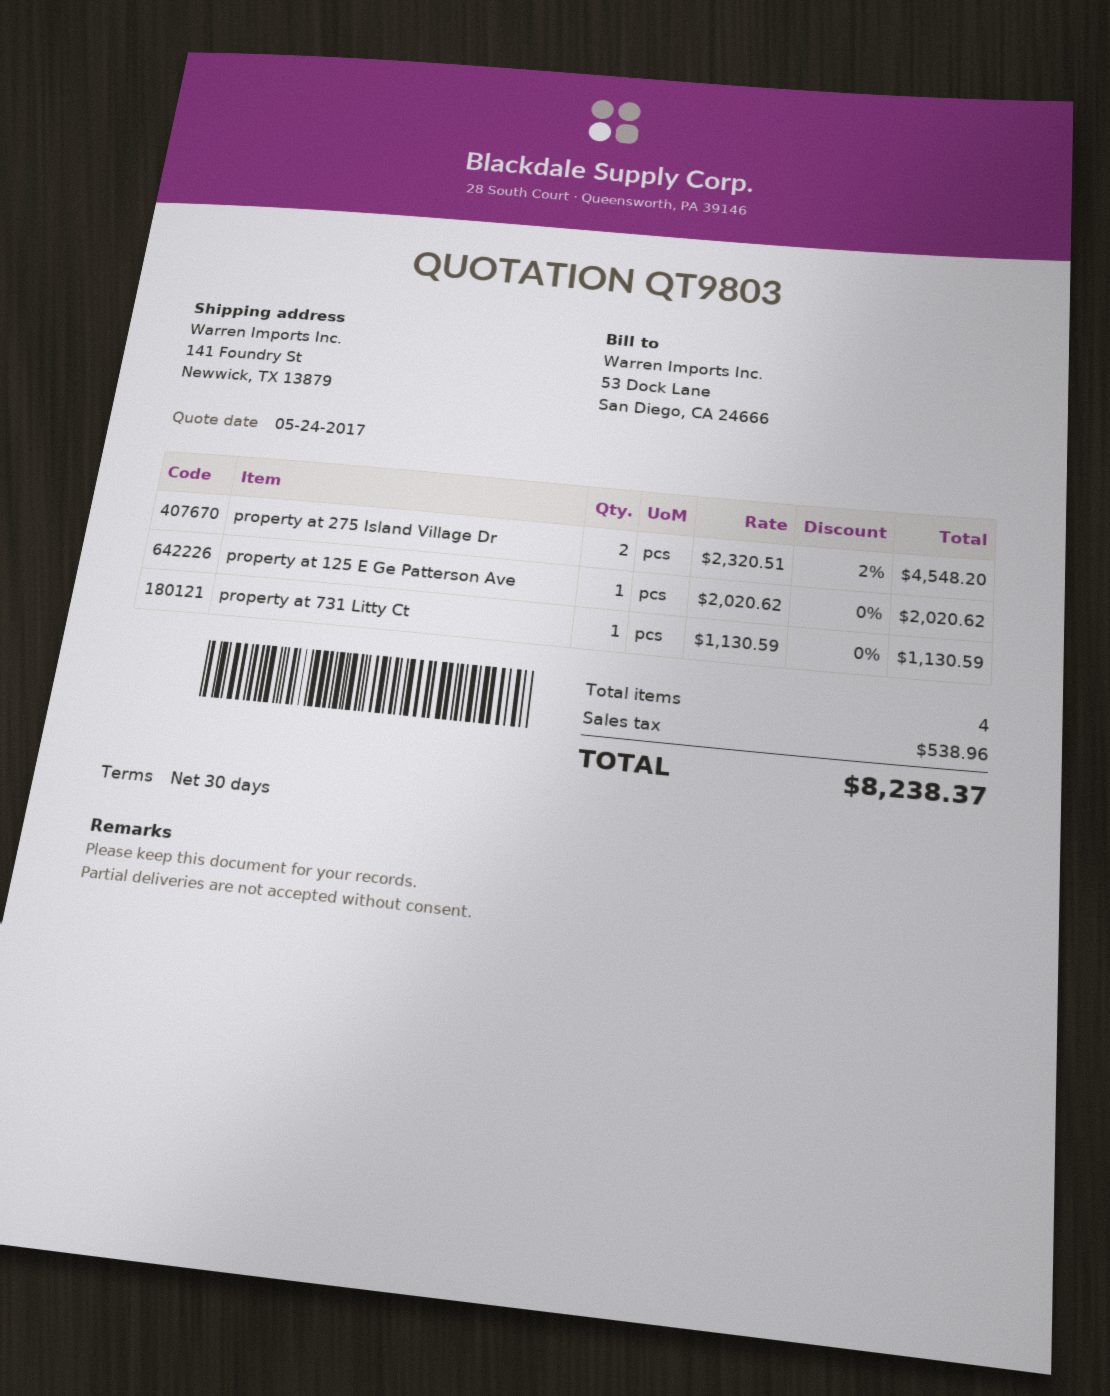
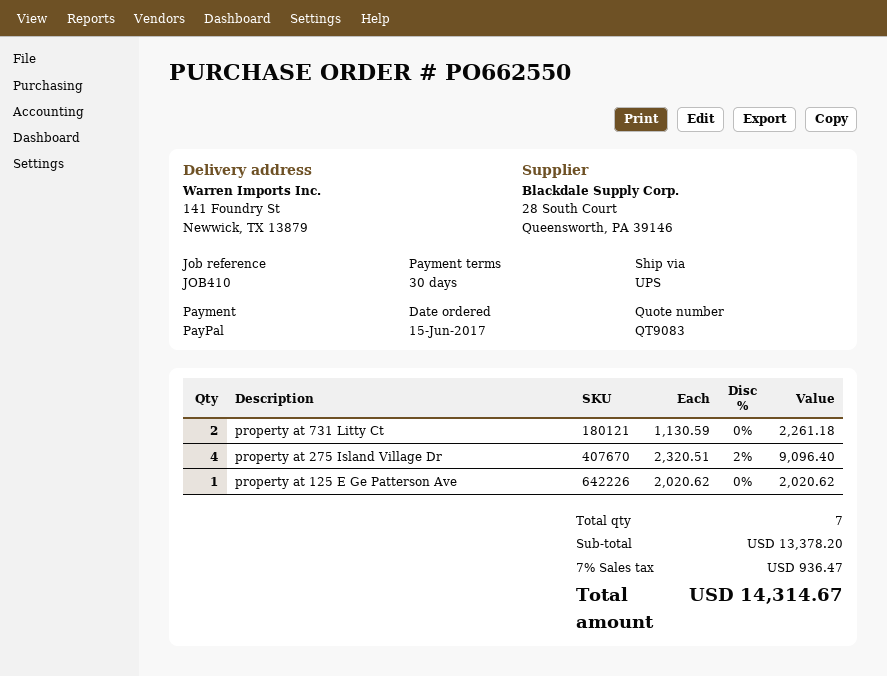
quote number: QT9803 -> QT9083
property at 275 Island Village Dr: 2 x 2320.51 - 2% = 4548.20 -> 4 x 2320.51 - 2% = 9096.40
property at 731 Litty Ct: 1 x 1130.59 = 1130.59 -> 2 x 1130.59 = 2261.18
total quantity: 4 -> 7
tax: 538.96 -> 936.47
total: 8238.37 -> 14314.67

